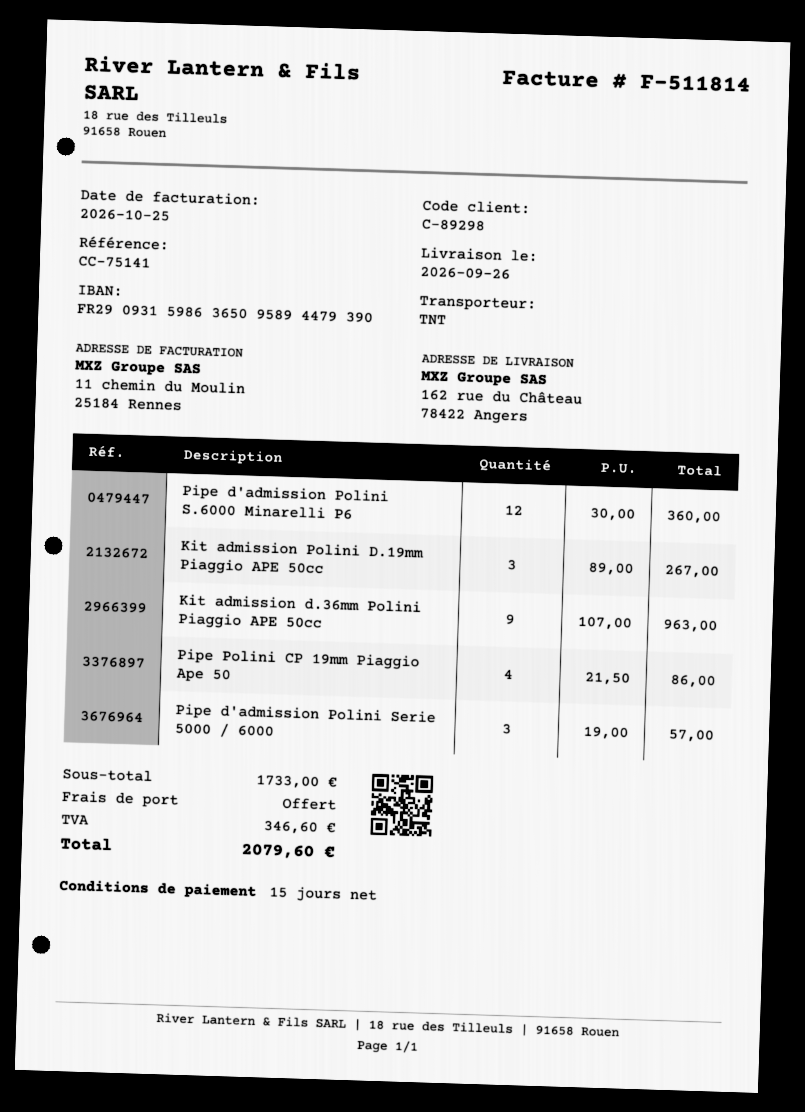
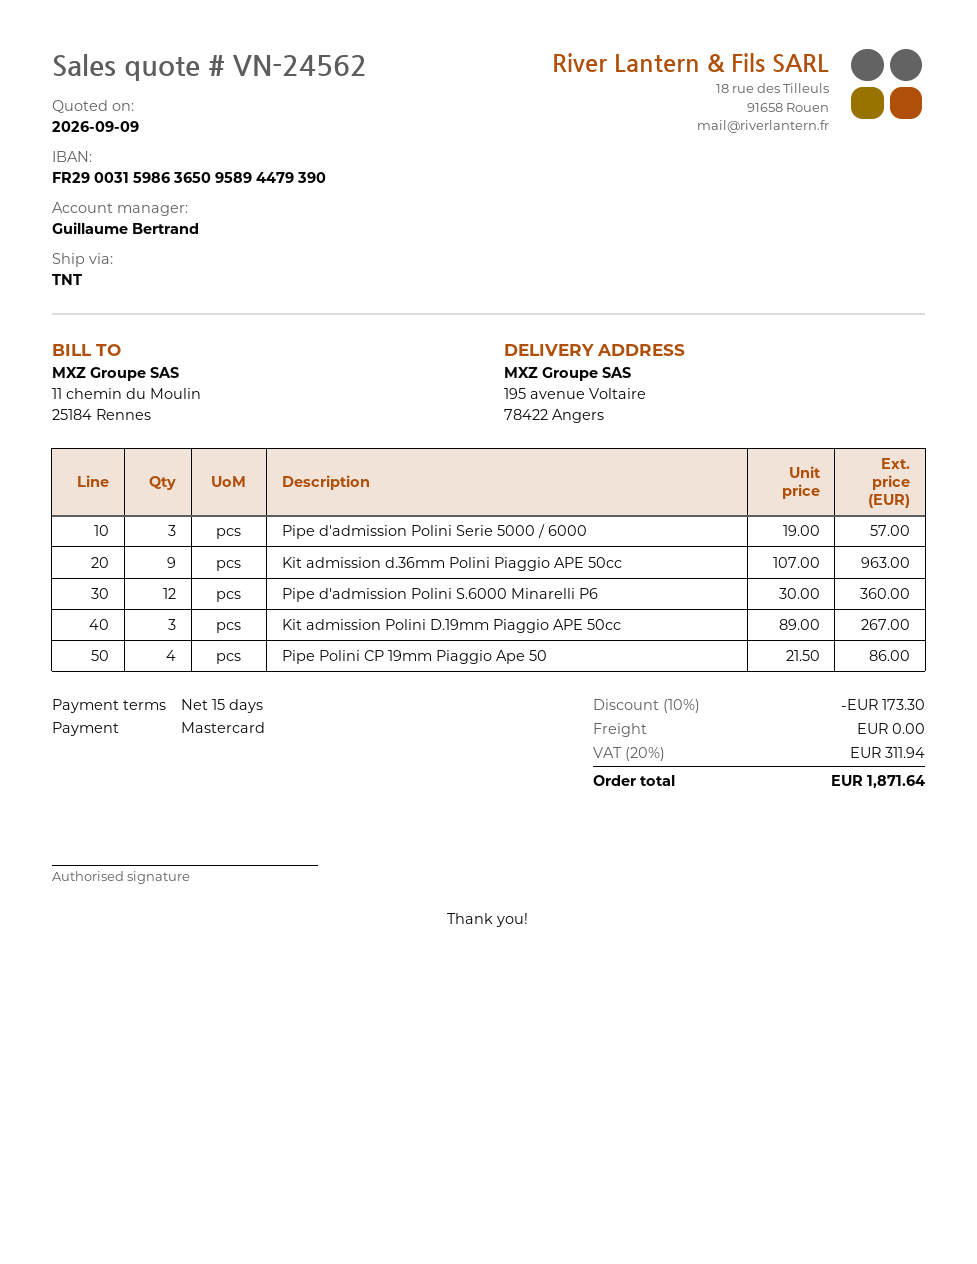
bank account: FR2909315986365095894479390 -> FR2900315986365095894479390
ship to: 162 rue du Château, 78422 Angers -> 195 avenue Voltaire, 78422 Angers
discount: none -> 10% = 173.30
tax: 346.60 -> 311.94
total: 2079.60 -> 1871.64

